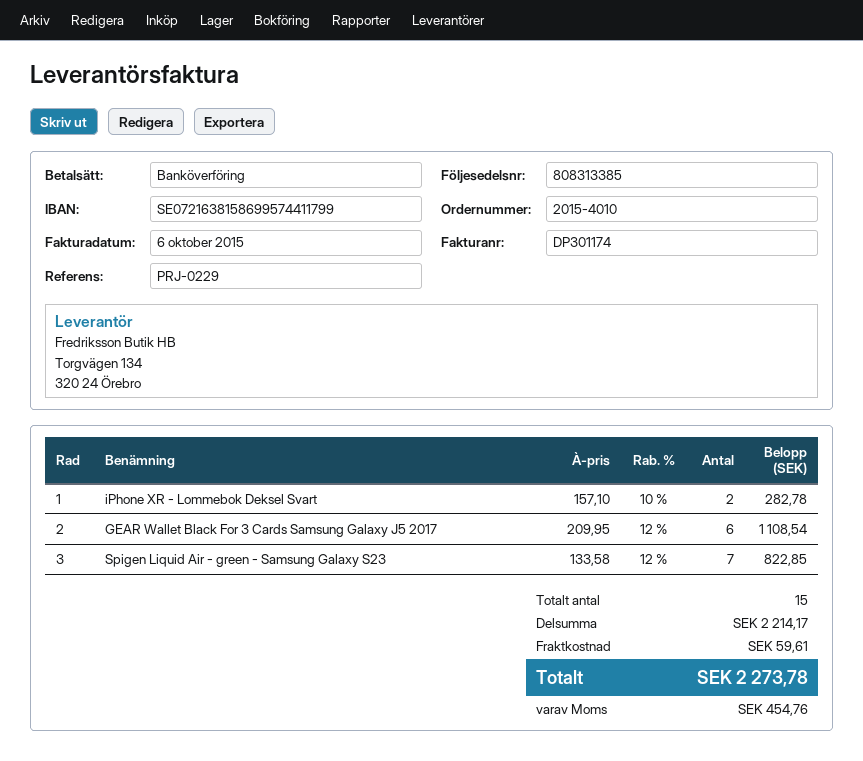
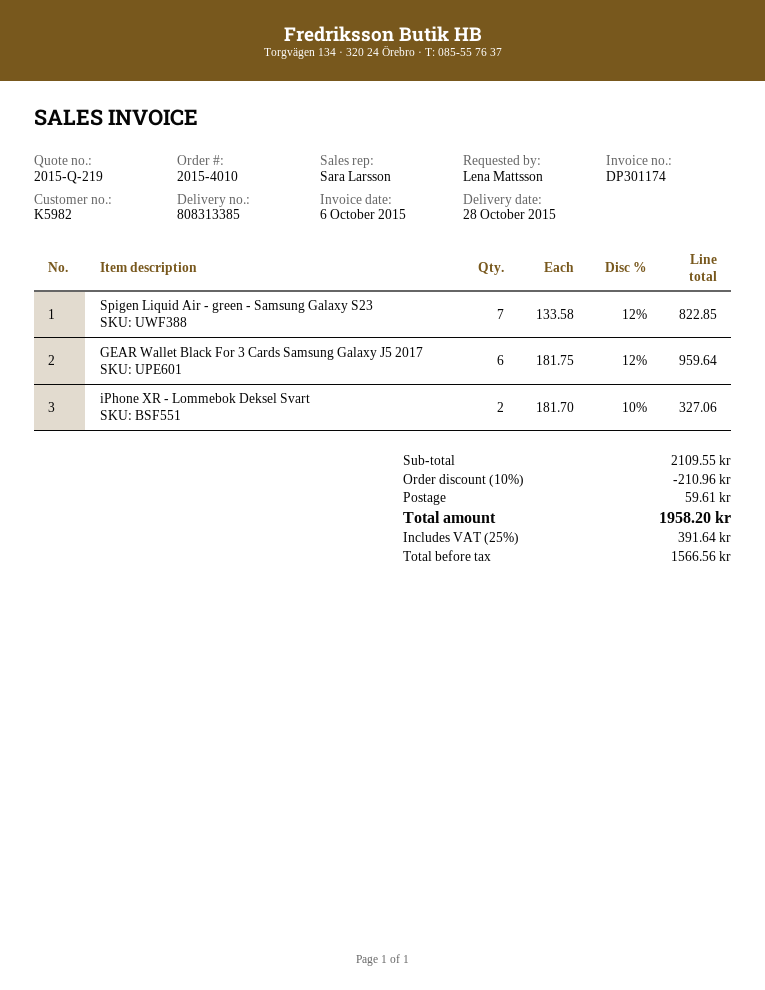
iPhone XR - Lommebok Deksel Svart: 2 x 157.10 - 10% = 282.78 -> 2 x 181.70 - 10% = 327.06
GEAR Wallet Black For 3 Cards Samsung Galaxy J5 2017: 6 x 209.95 - 12% = 1108.54 -> 6 x 181.75 - 12% = 959.64
subtotal: 2214.17 -> 2109.55
discount: none -> 10% = 210.96
tax: 454.76 -> 391.64
total: 2273.78 -> 1958.20

